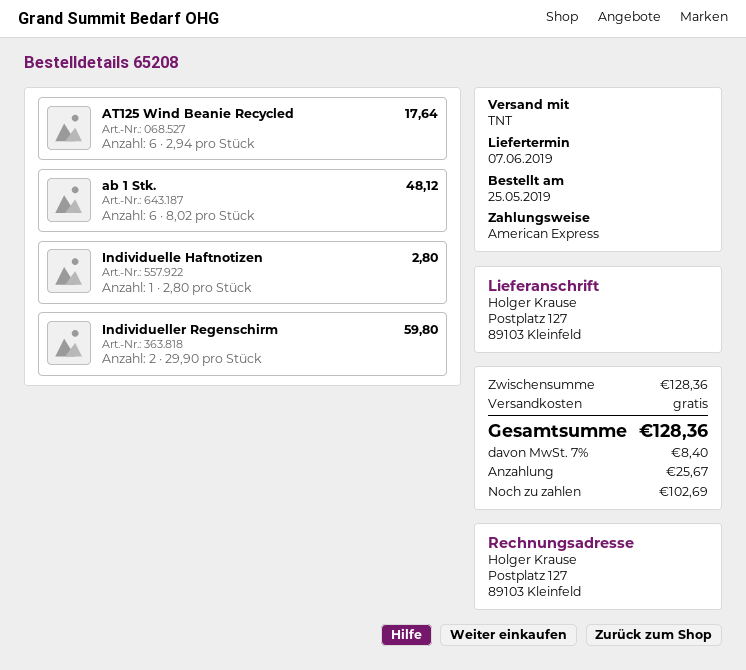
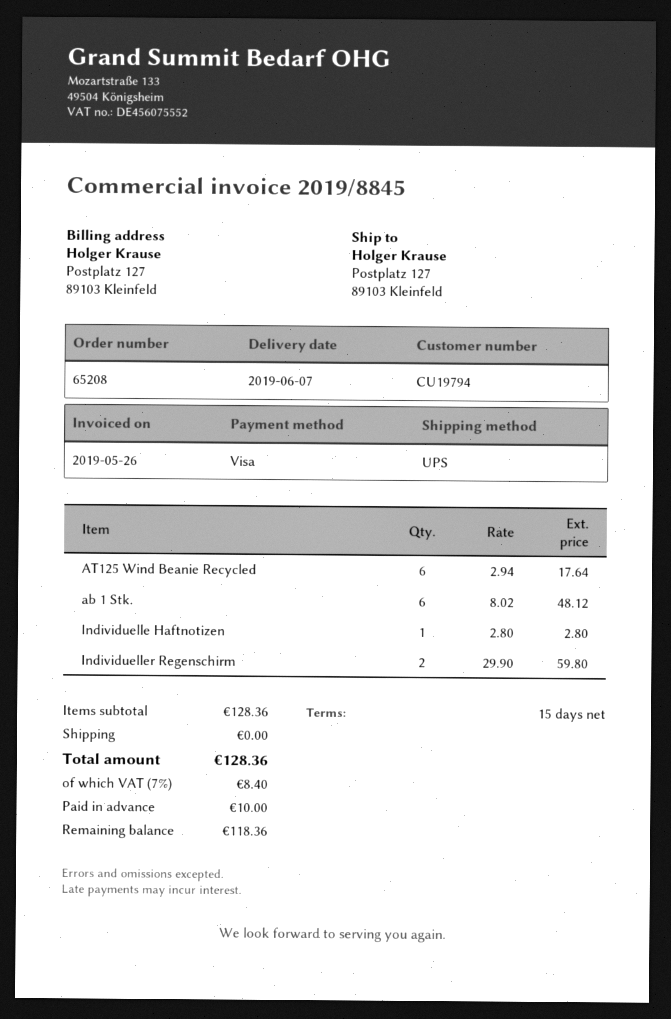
payment method: American Express -> Visa
shipping method: TNT -> UPS
deposit: 25.67 -> 10.00
balance: 102.69 -> 118.36

